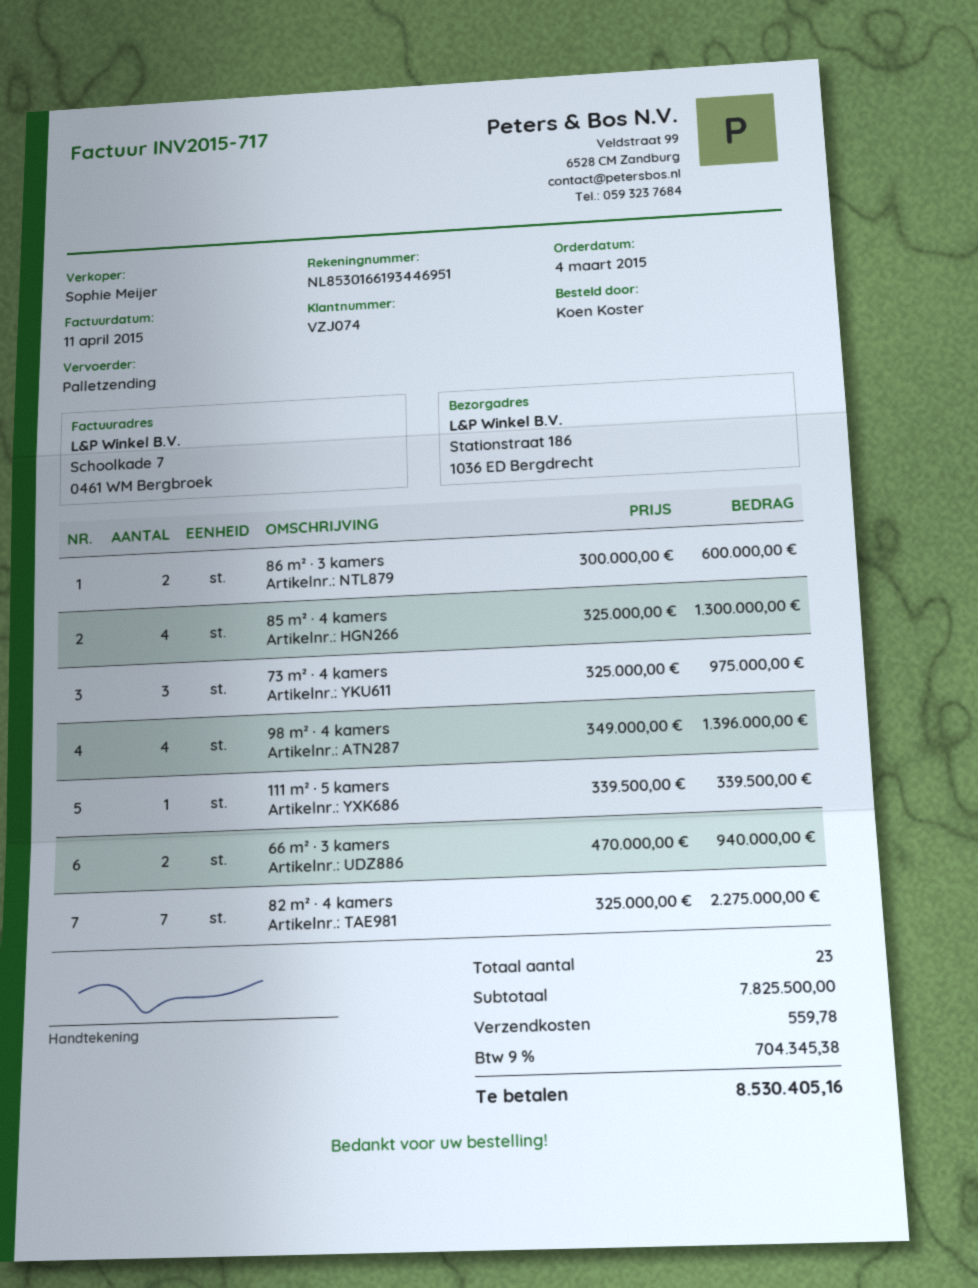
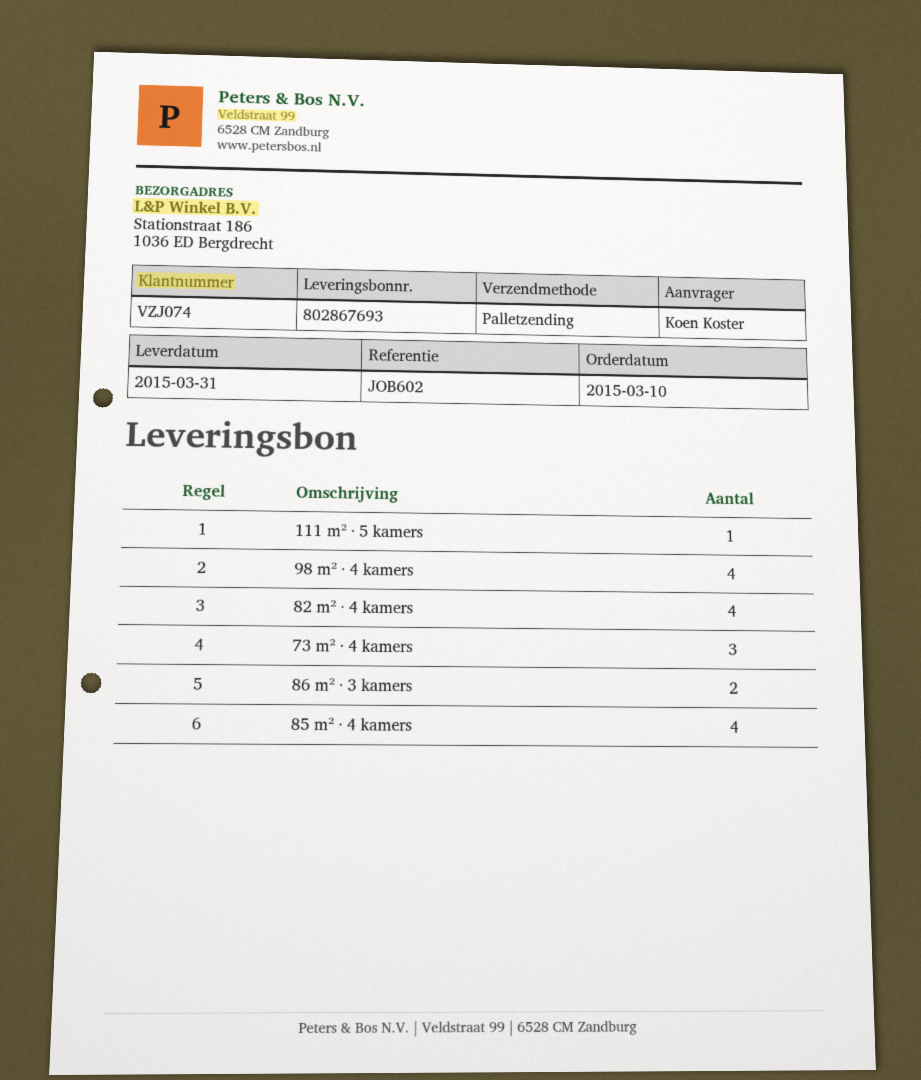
order date: 2015-03-04 -> 2015-03-10
66 m² · 3 kamers: 2 -> none
82 m² · 4 kamers: 7 -> 4

